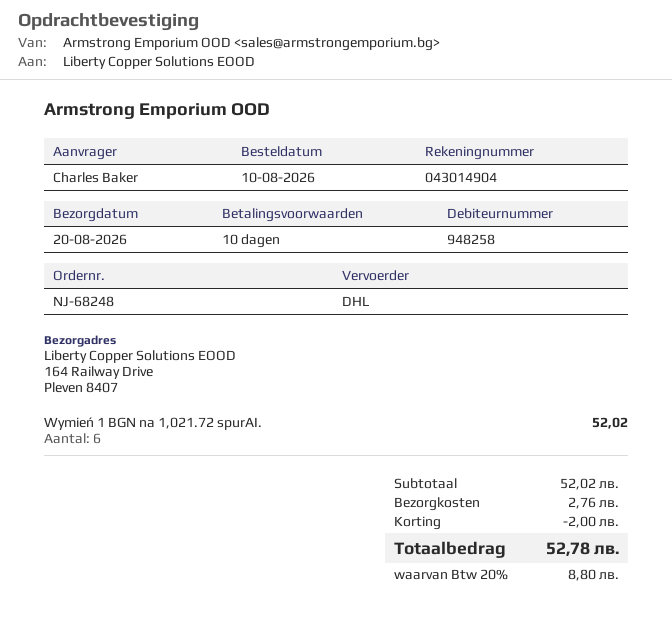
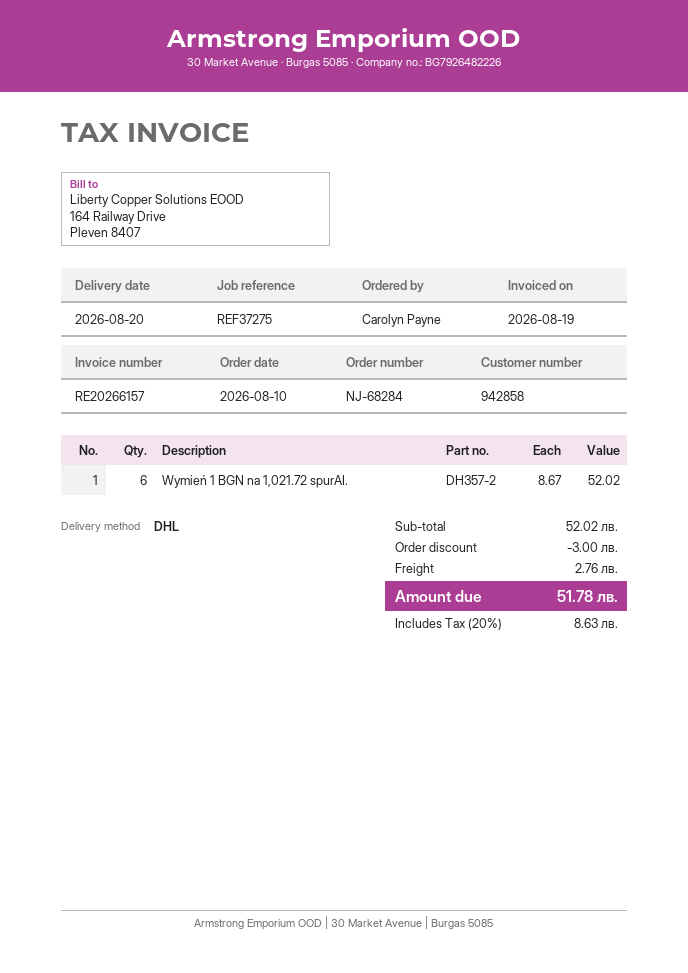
order number: NJ-68248 -> NJ-68284
customer number: 948258 -> 942858
ordered by: Charles Baker -> Carolyn Payne
discount: 2.00 -> 3.00
tax: 20% = 8.80 -> 20% = 8.63
total: 52.78 -> 51.78

